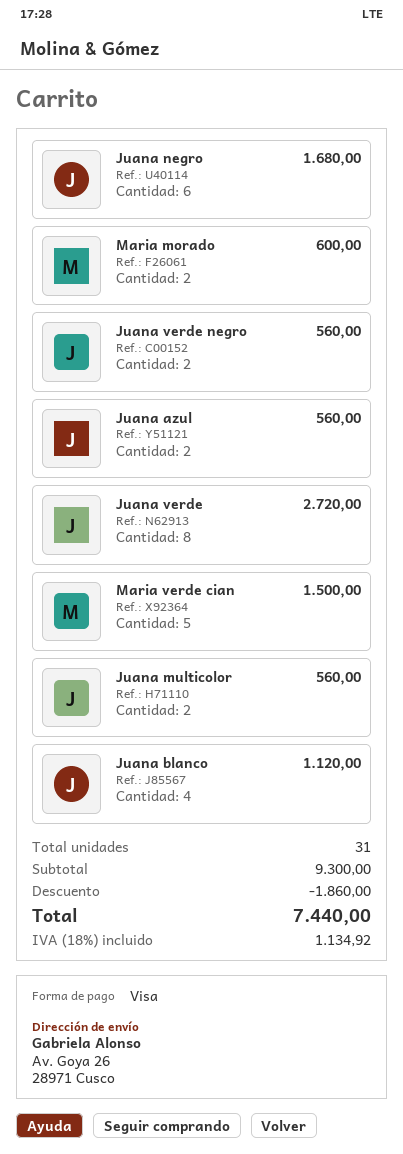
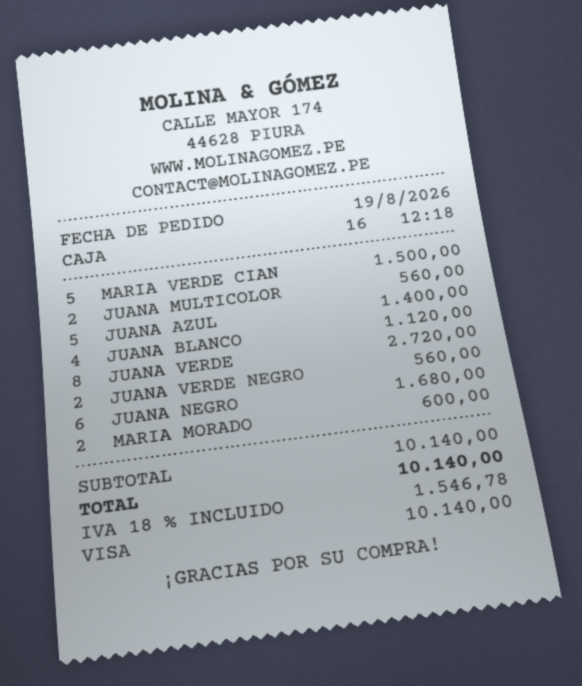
Juana azul: 2 for 560.00 -> 5 for 1400.00
subtotal: 9300.00 -> 10140.00
discount: 1860.00 -> none
tax: 18% = 1134.92 -> 18% = 1546.78
total: 7440.00 -> 10140.00

